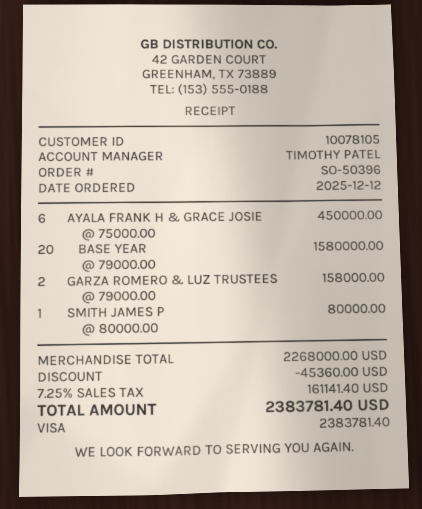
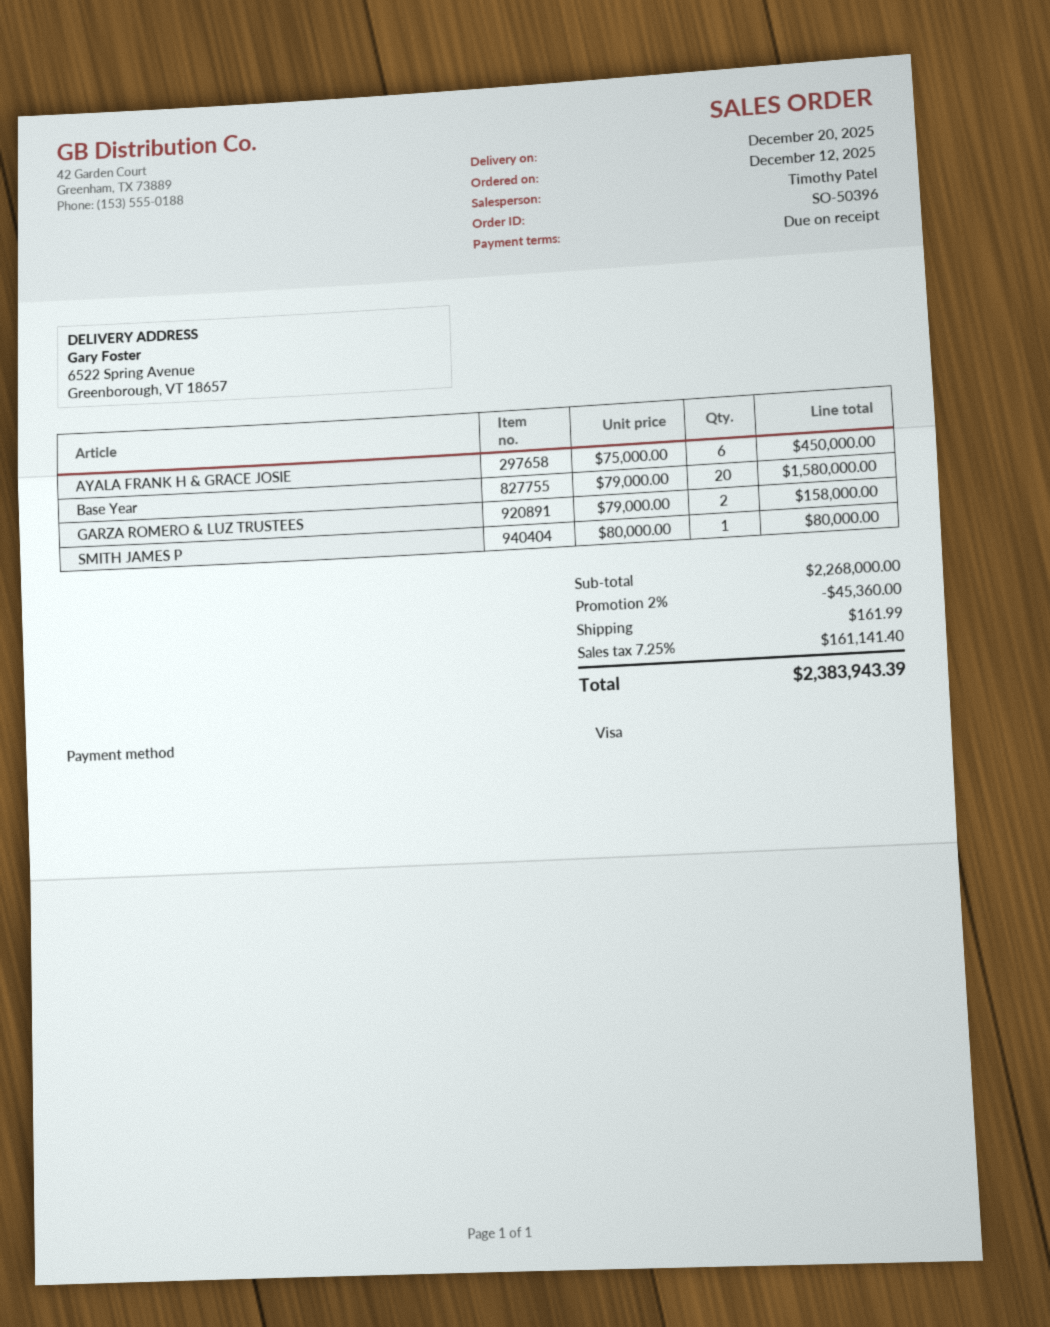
shipping: none -> 161.99
total: 2383781.40 -> 2383943.39

